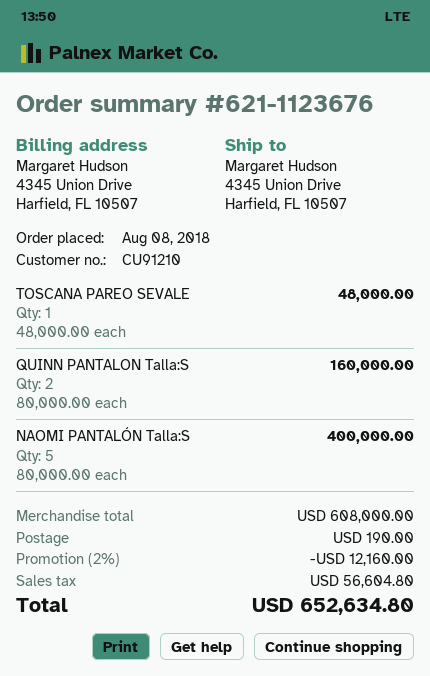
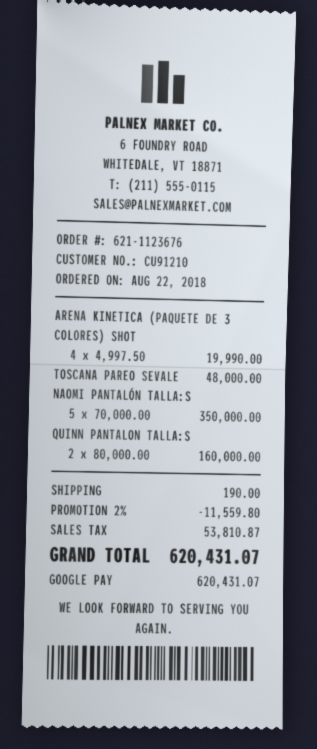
order date: 2018-08-08 -> 2018-08-22
NAOMI PANTALÓN Talla:S: 5 x 80000.00 = 400000.00 -> 5 x 70000.00 = 350000.00
ARENA KINETICA (PAQUETE DE 3 COLORES) SHOT: none -> 4 x 4997.50 = 19990.00
discount: 2% = 12160.00 -> 2% = 11559.80
tax: 56604.80 -> 53810.87
total: 652634.80 -> 620431.07

